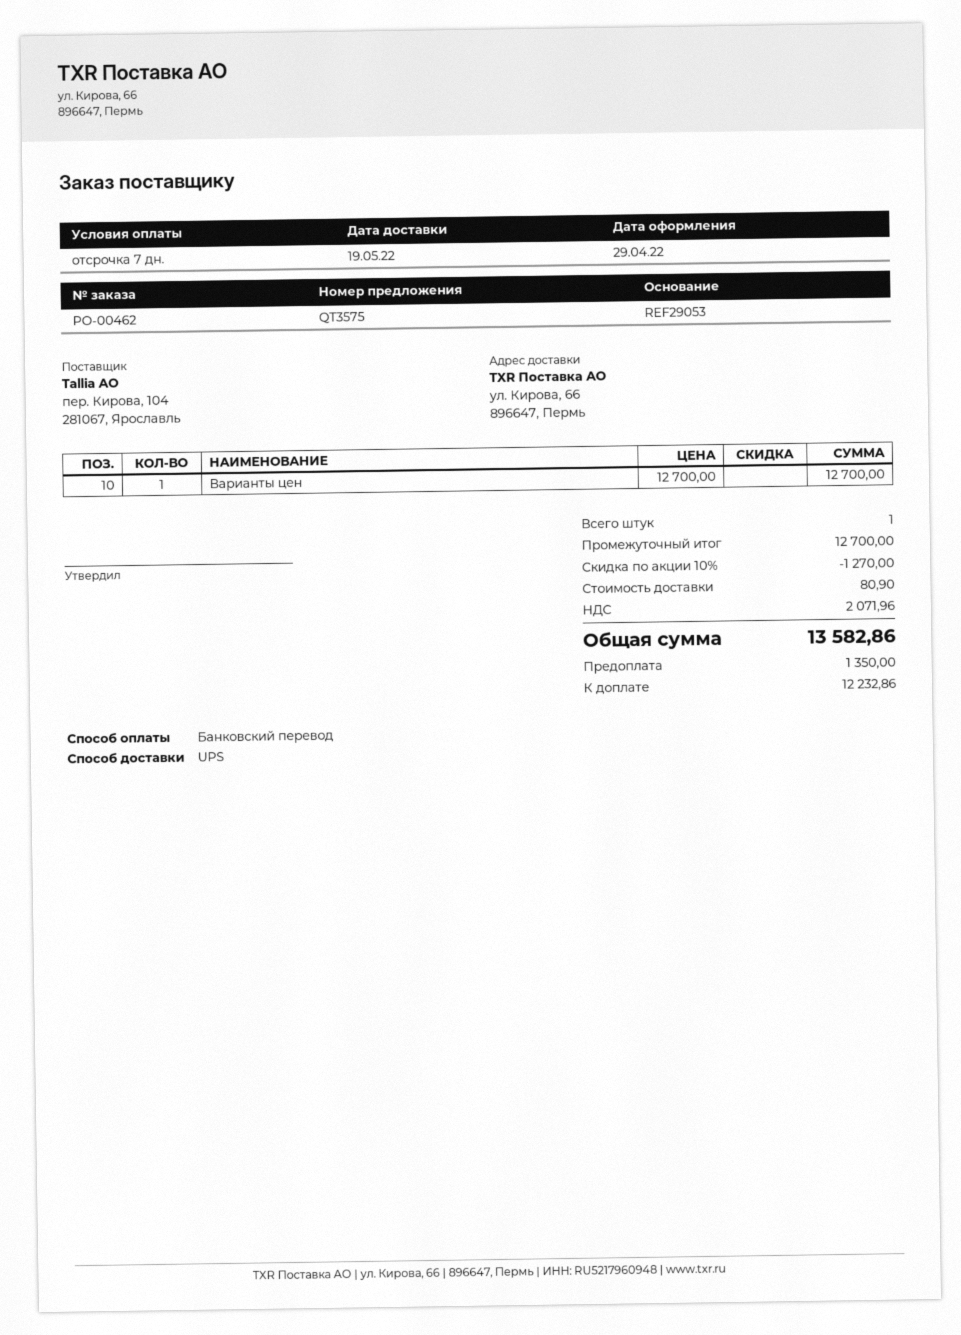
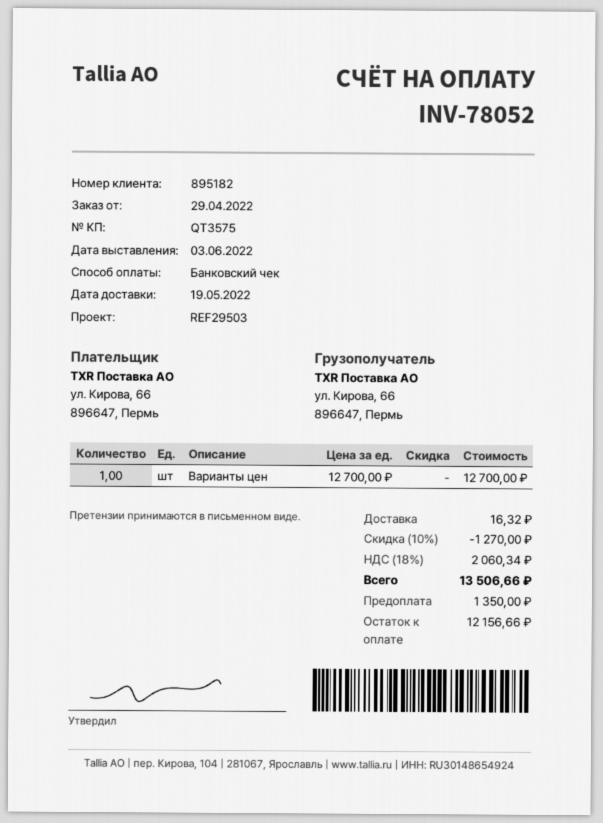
reference: REF29053 -> REF29503
payment method: bank transfer -> cheque
shipping: 80.90 -> 16.32
tax: 2071.96 -> 2060.34
total: 13582.86 -> 13506.66
balance: 12232.86 -> 12156.66

